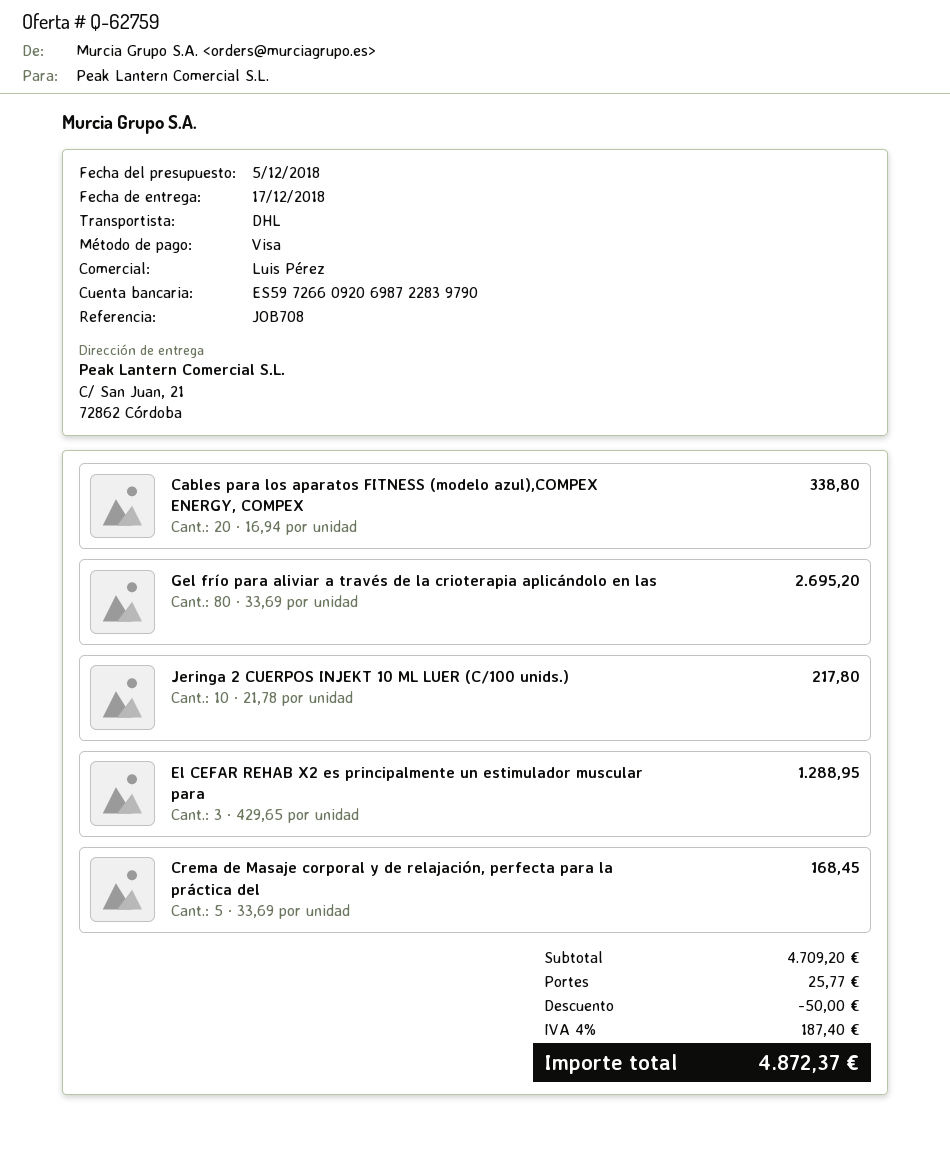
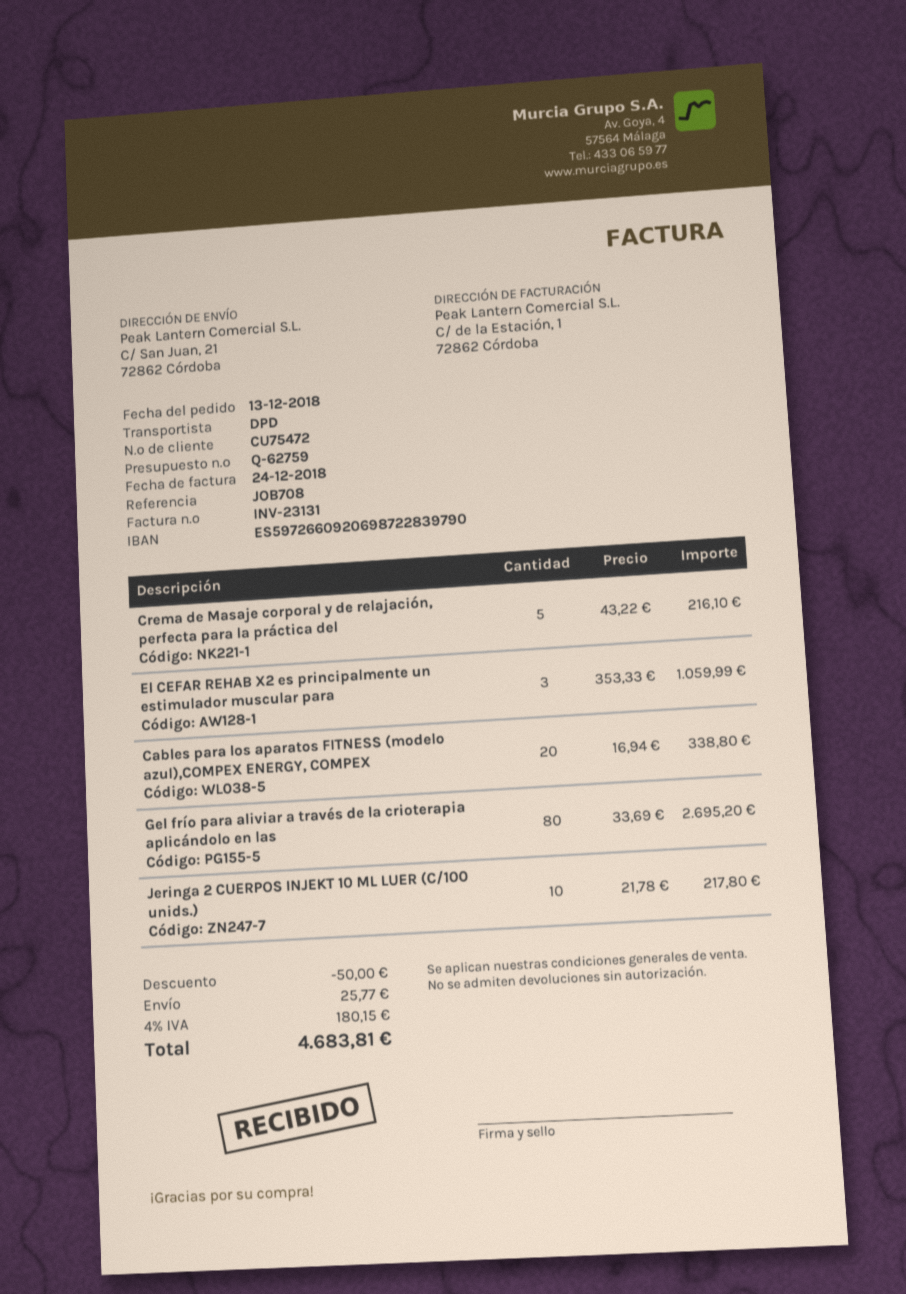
shipping method: DHL -> DPD
El CEFAR REHAB X2 es principalmente un estimulador muscular para: 3 x 429.65 = 1288.95 -> 3 x 353.33 = 1059.99
Crema de Masaje corporal y de relajación, perfecta para la práctica del: 5 x 33.69 = 168.45 -> 5 x 43.22 = 216.10
tax: 4% = 187.40 -> 4% = 180.15
total: 4872.37 -> 4683.81

